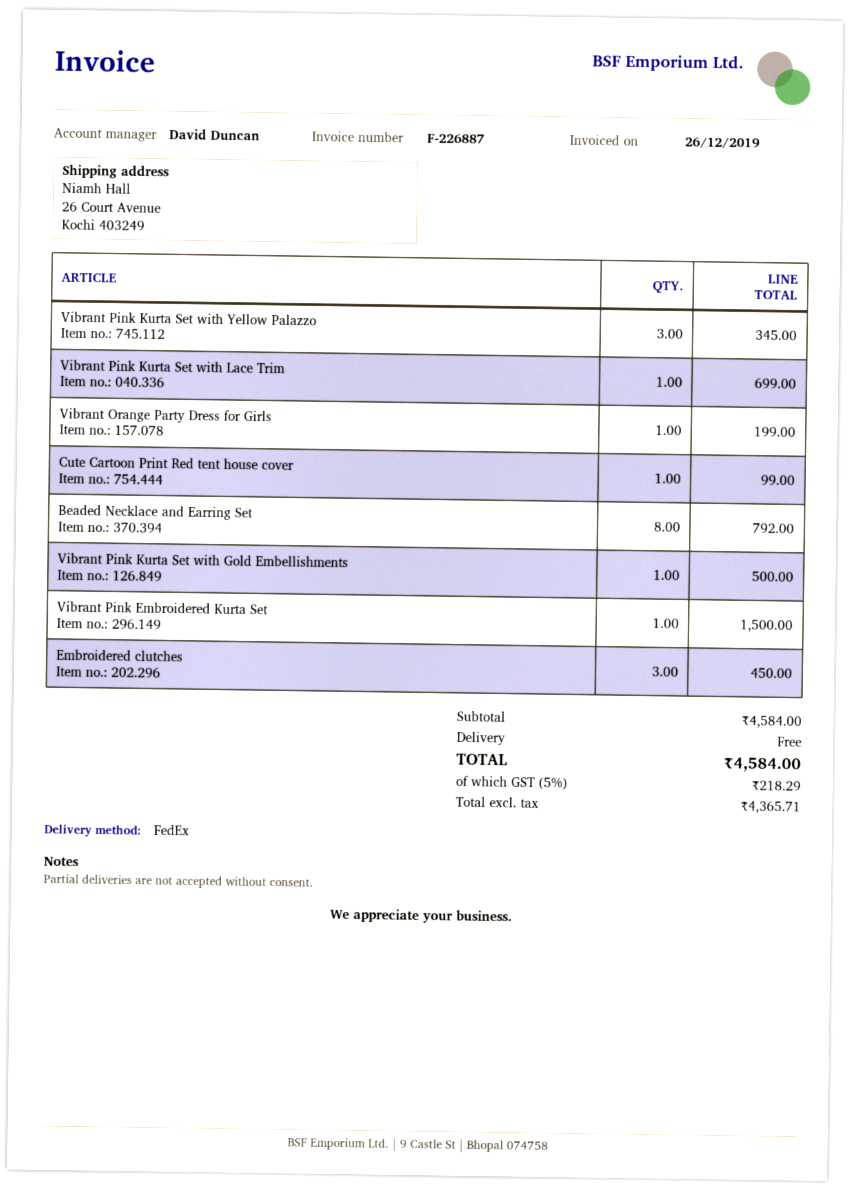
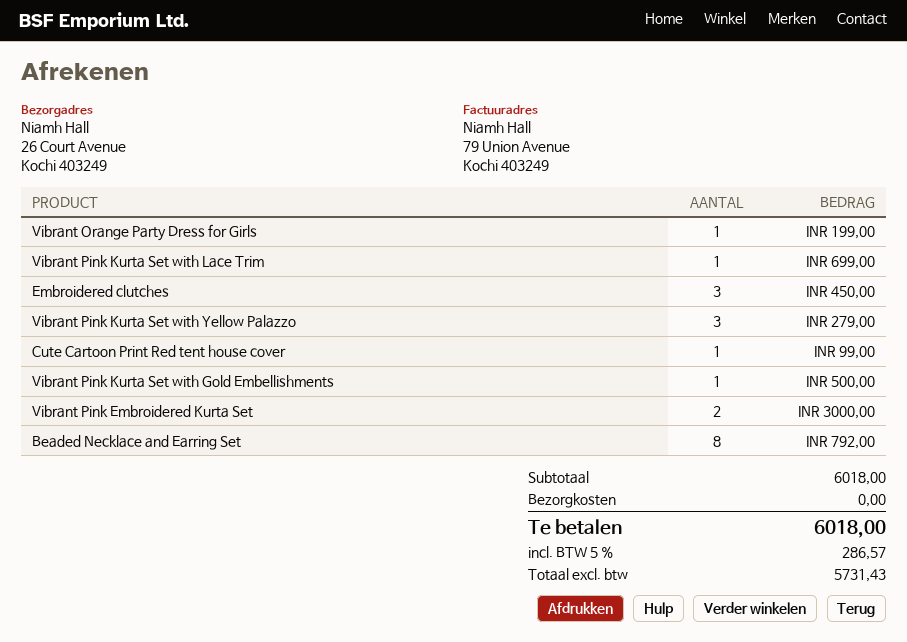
Vibrant Pink Kurta Set with Yellow Palazzo: 3 for 345.00 -> 3 for 279.00
Vibrant Pink Embroidered Kurta Set: 1 for 1500.00 -> 2 for 3000.00
subtotal: 4584.00 -> 6018.00
net: 4365.71 -> 5731.43
tax: 5% = 218.29 -> 5% = 286.57
total: 4584.00 -> 6018.00

